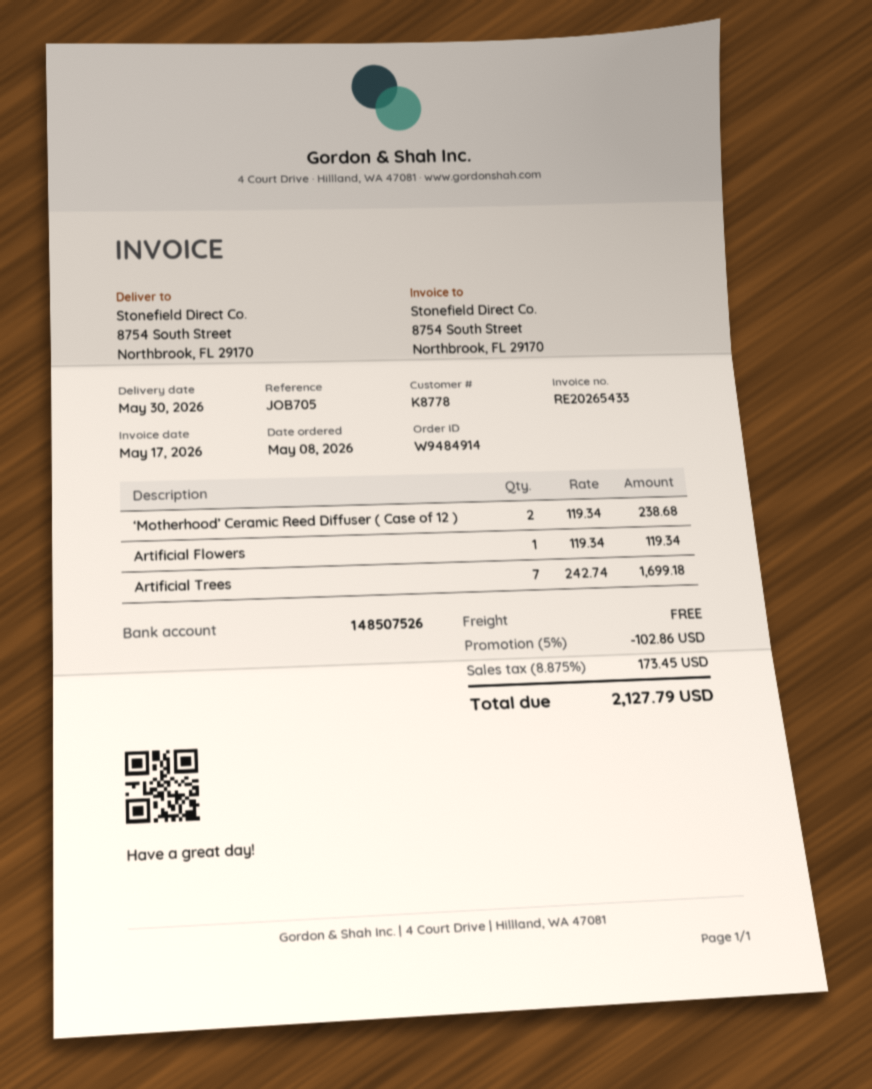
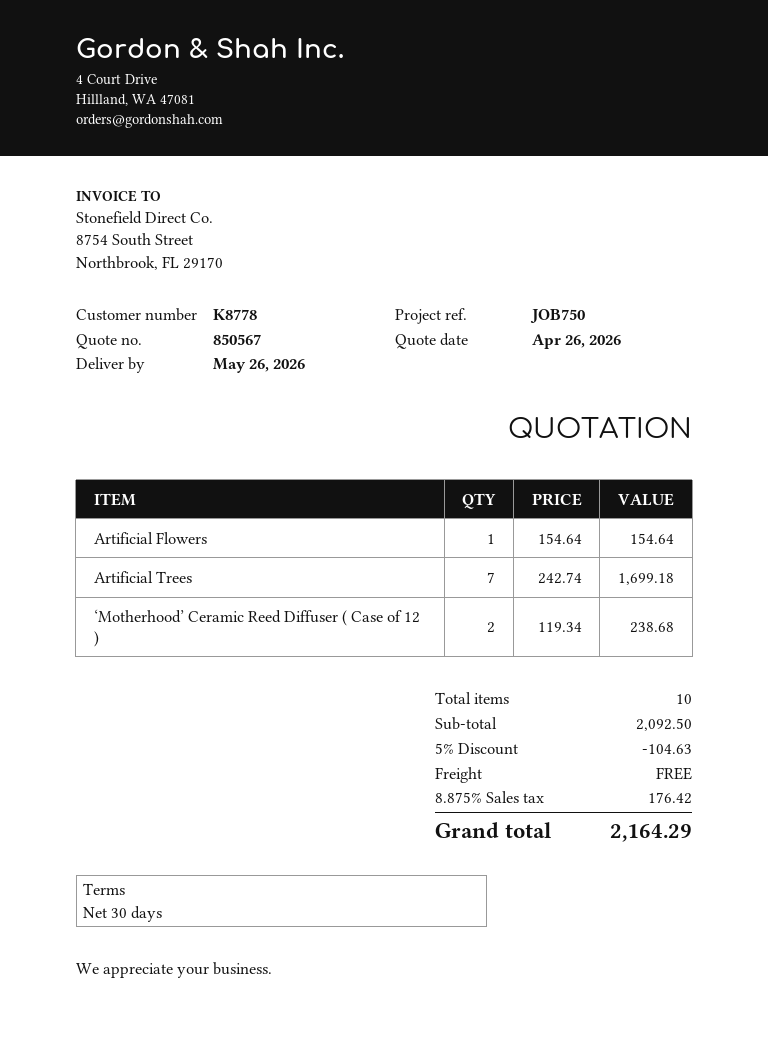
delivery date: 2026-05-30 -> 2026-05-26
reference: JOB705 -> JOB750
Artificial Flowers: 1 x 119.34 = 119.34 -> 1 x 154.64 = 154.64
discount: 5% = 102.86 -> 5% = 104.63
tax: 8.875% = 173.45 -> 8.875% = 176.42
total: 2127.79 -> 2164.29

